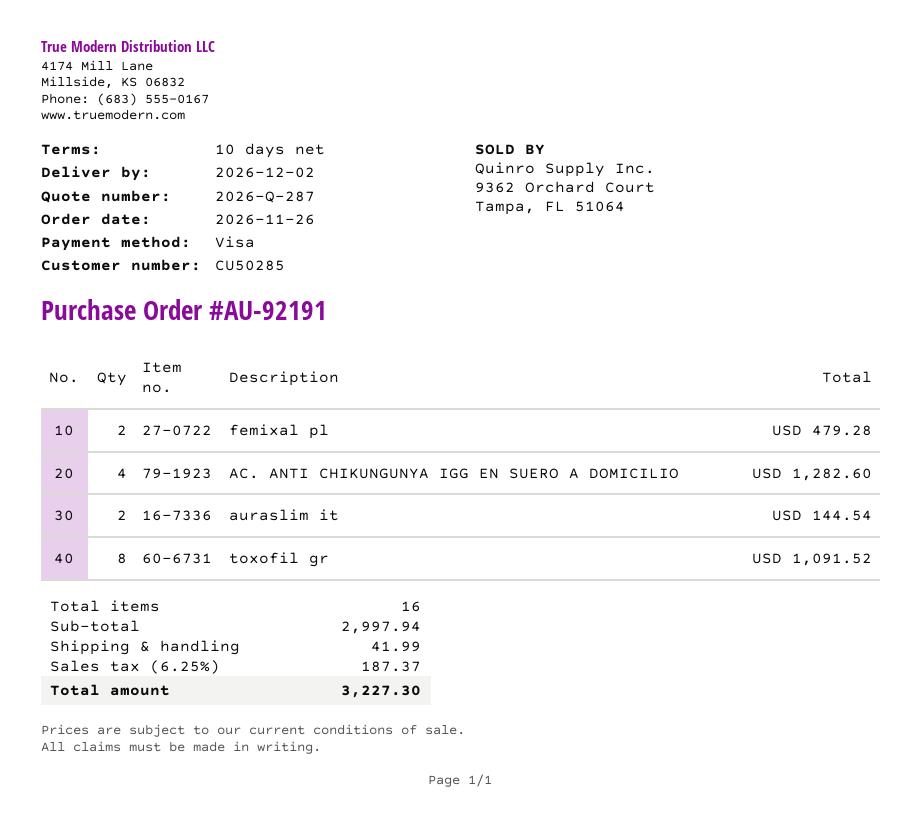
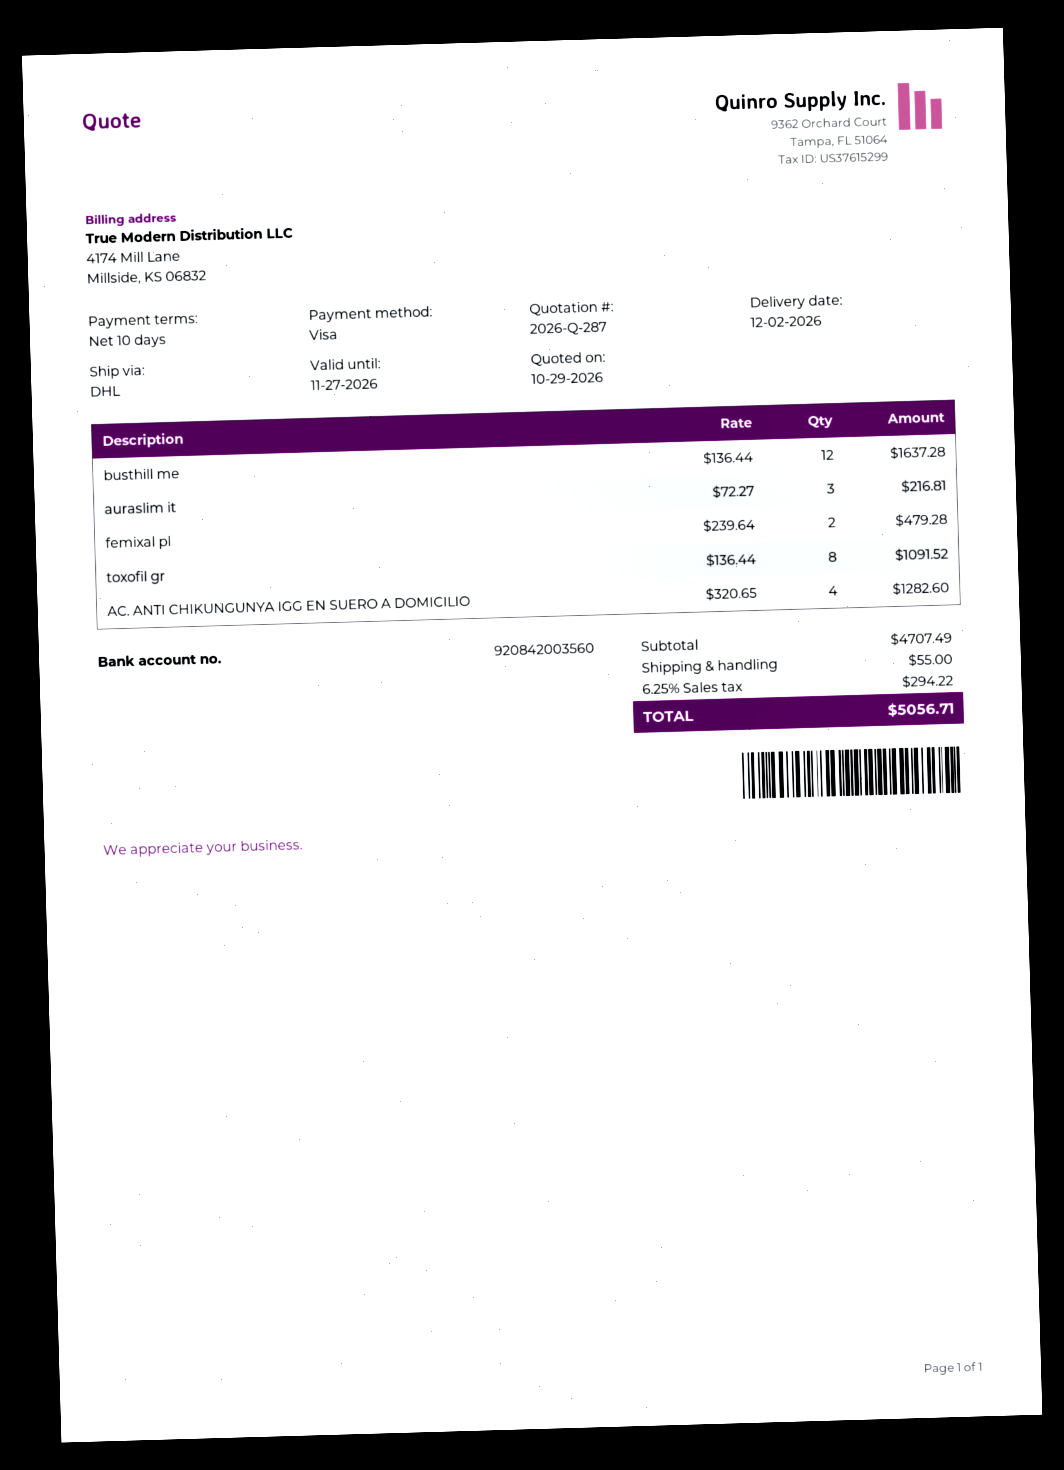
auraslim it: 2 for 144.54 -> 3 for 216.81
busthill me: none -> 12 for 1637.28
subtotal: 2997.94 -> 4707.49
shipping: 41.99 -> 55.00
tax: 6.25% = 187.37 -> 6.25% = 294.22
total: 3227.30 -> 5056.71

